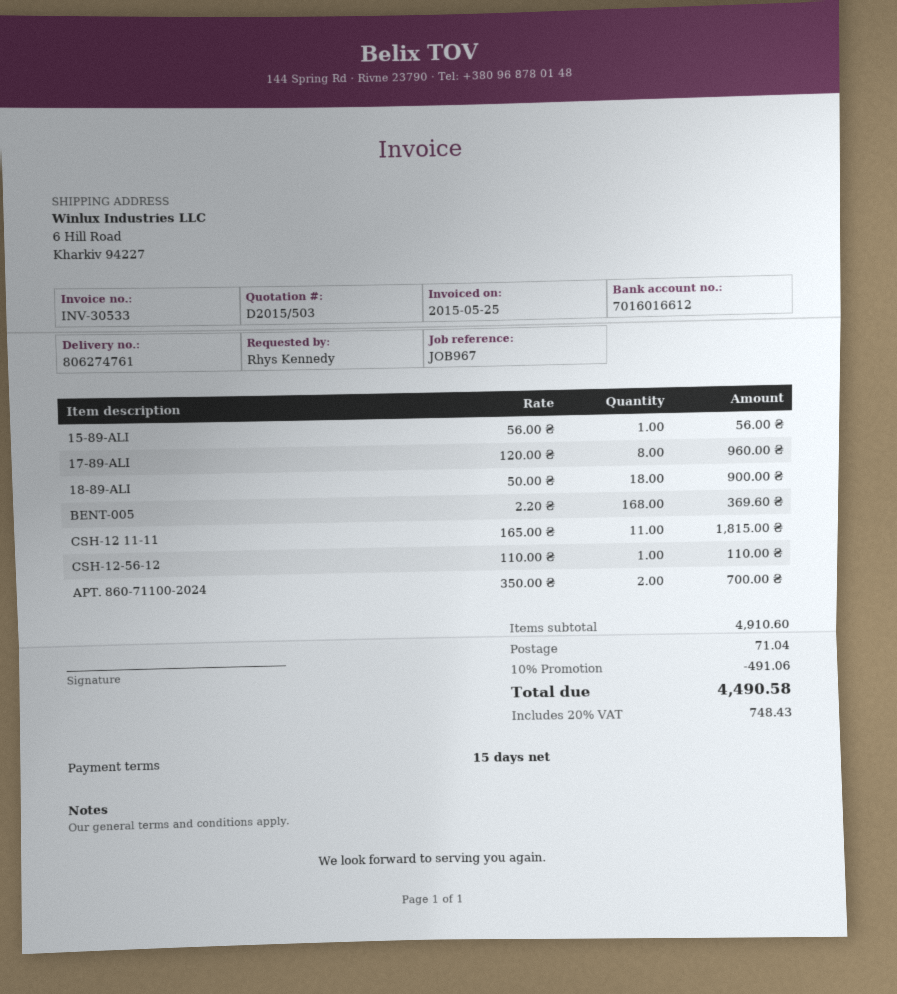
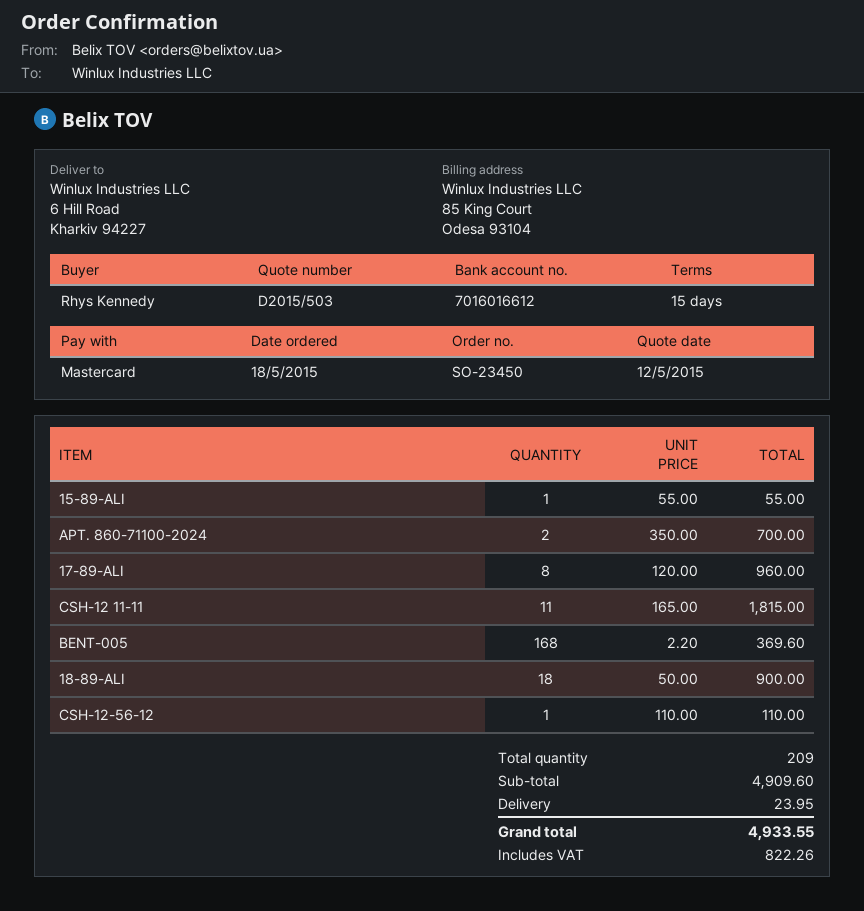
15-89-ALI: 1 x 56.00 = 56.00 -> 1 x 55.00 = 55.00
subtotal: 4910.60 -> 4909.60
discount: 10% = 491.06 -> none
shipping: 71.04 -> 23.95
tax: 748.43 -> 822.26
total: 4490.58 -> 4933.55

